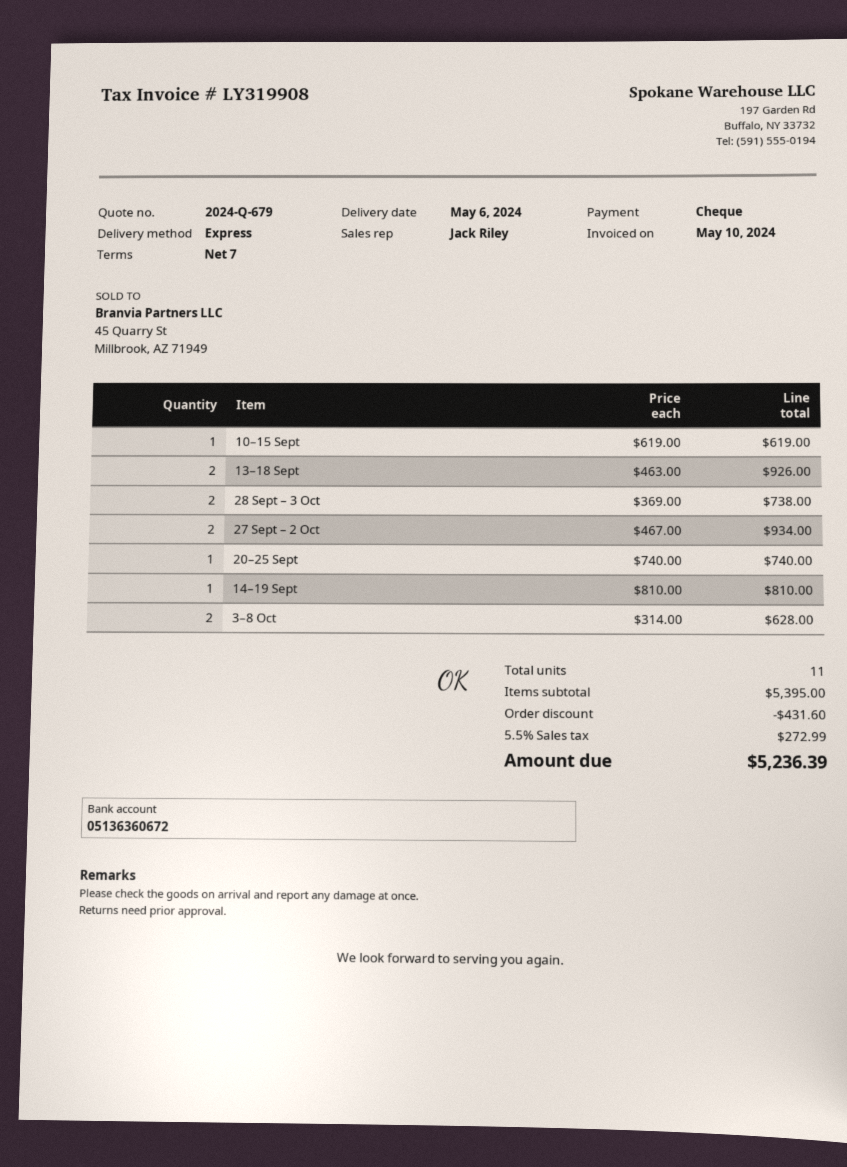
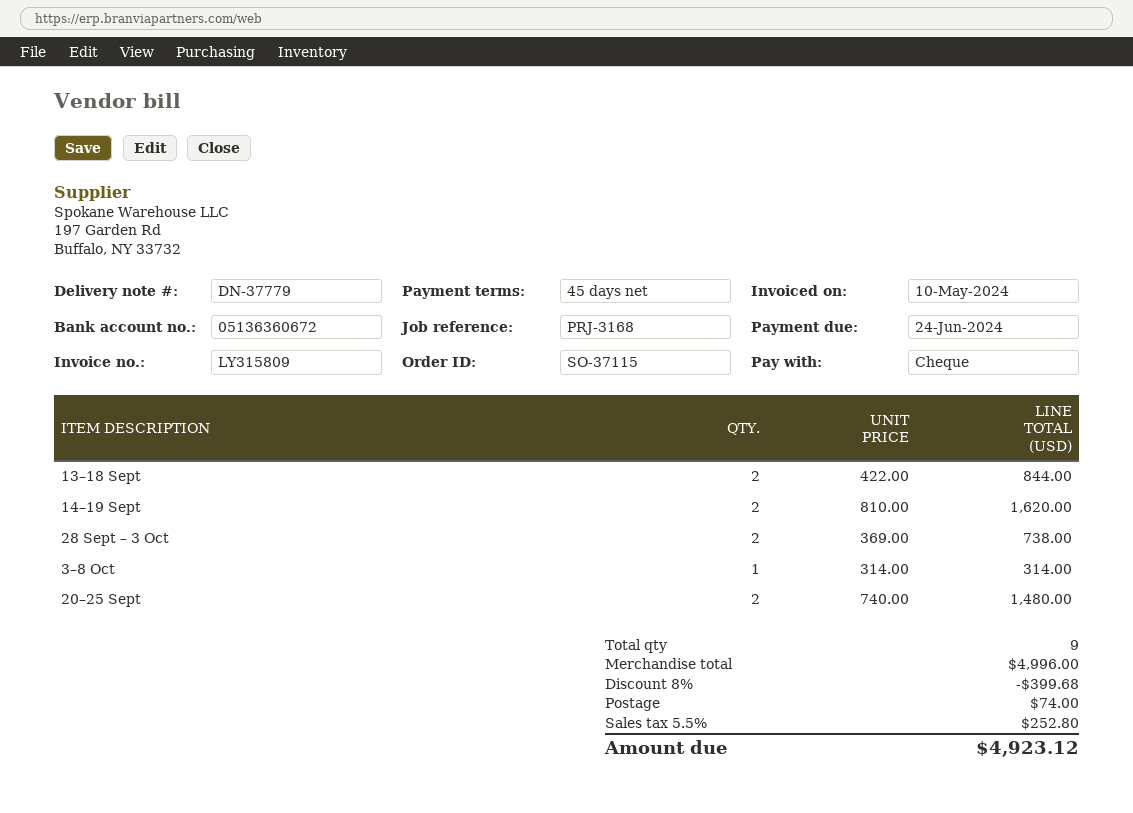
invoice number: LY319908 -> LY315809
payment terms: 7 days -> 45 days
10–15 Sept: 1 x 619.00 = 619.00 -> none
13–18 Sept: 2 x 463.00 = 926.00 -> 2 x 422.00 = 844.00
27 Sept – 2 Oct: 2 x 467.00 = 934.00 -> none
20–25 Sept: 1 x 740.00 = 740.00 -> 2 x 740.00 = 1480.00
14–19 Sept: 1 x 810.00 = 810.00 -> 2 x 810.00 = 1620.00
3–8 Oct: 2 x 314.00 = 628.00 -> 1 x 314.00 = 314.00
total quantity: 11 -> 9
subtotal: 5395.00 -> 4996.00
discount: 431.60 -> 399.68
shipping: none -> 74.00
tax: 5.5% = 272.99 -> 5.5% = 252.80
total: 5236.39 -> 4923.12

